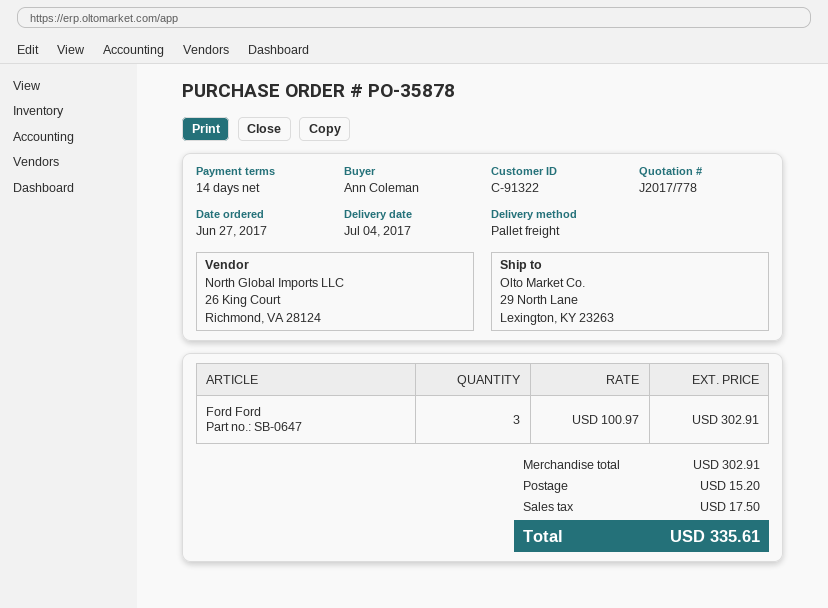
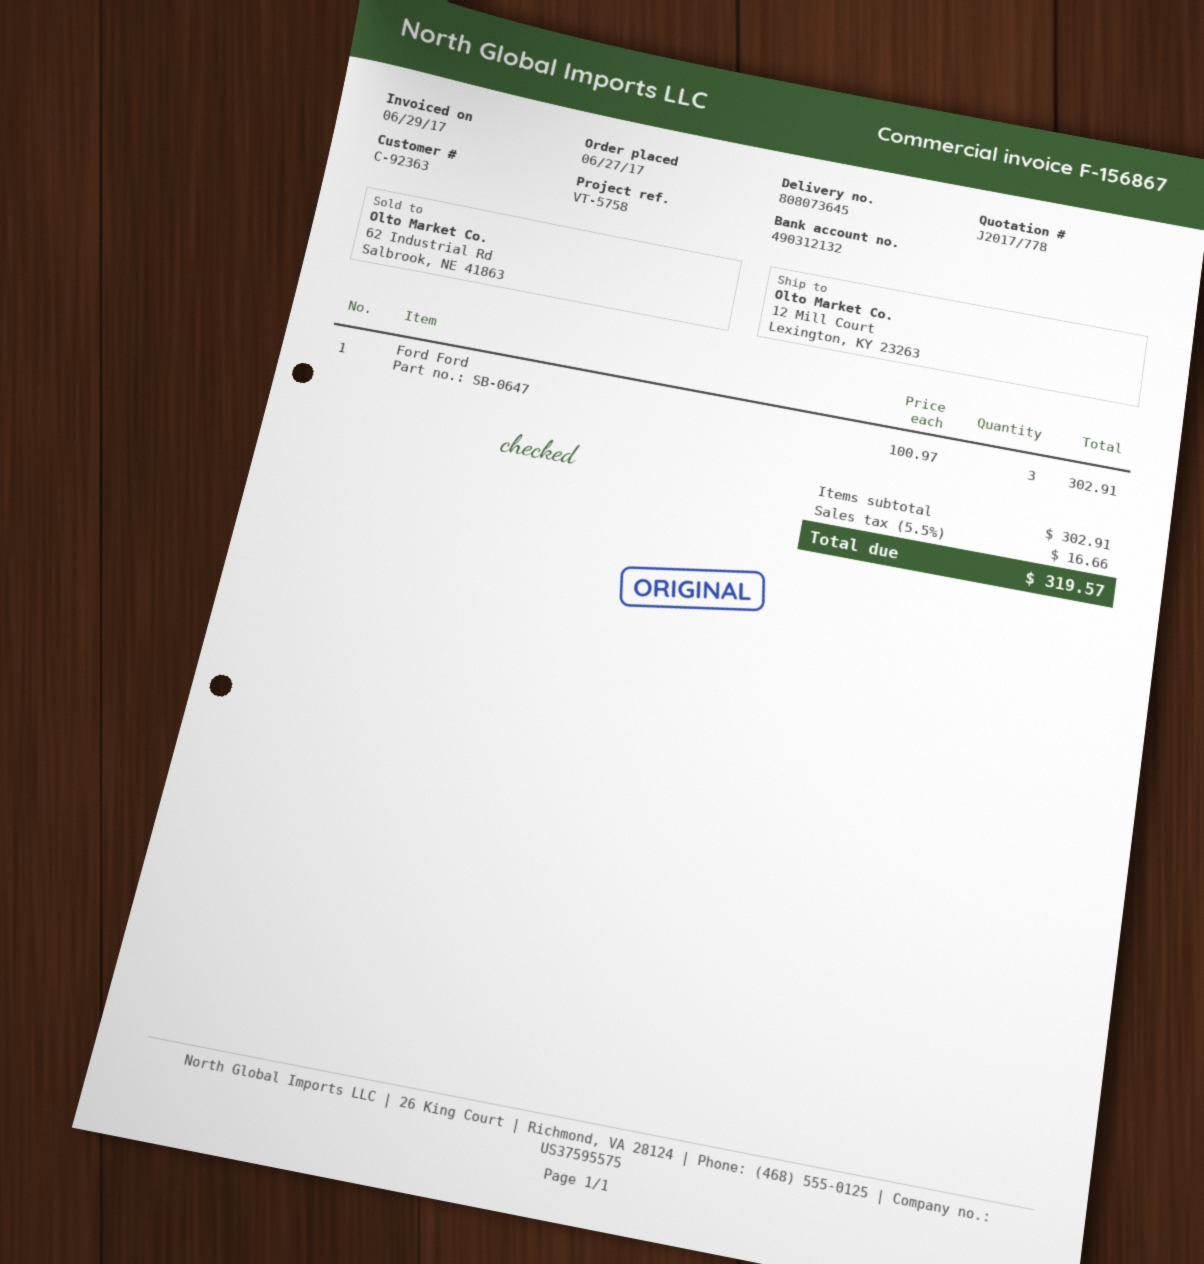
customer number: C-91322 -> C-92363
ship to: 29 North Lane, Lexington, KY 23263 -> 12 Mill Court, Lexington, KY 23263
shipping: 15.20 -> none
tax: 17.50 -> 16.66
total: 335.61 -> 319.57

